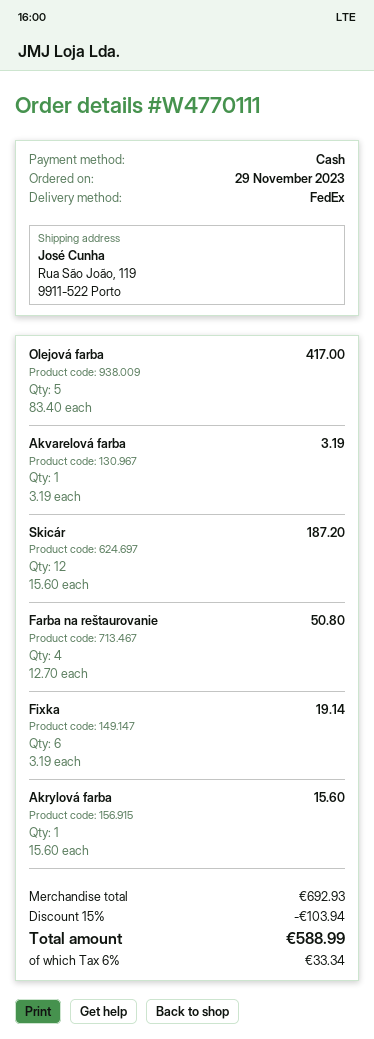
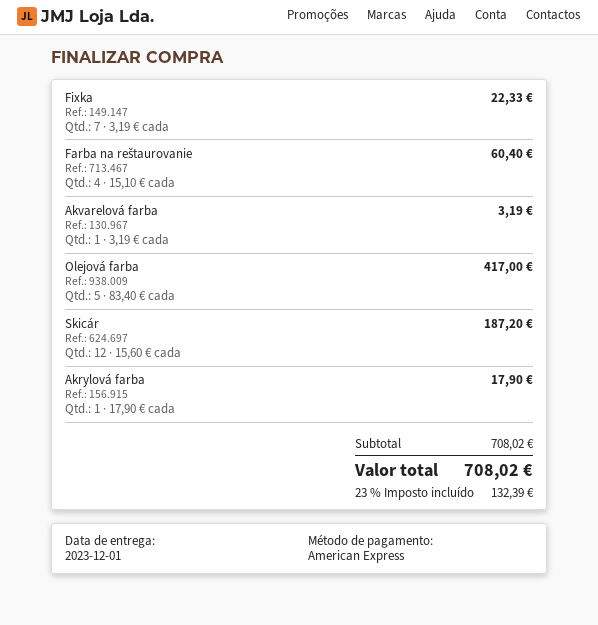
payment method: cash -> American Express
Farba na reštaurovanie: 4 x 12.70 = 50.80 -> 4 x 15.10 = 60.40
Fixka: 6 x 3.19 = 19.14 -> 7 x 3.19 = 22.33
Akrylová farba: 1 x 15.60 = 15.60 -> 1 x 17.90 = 17.90
subtotal: 692.93 -> 708.02
discount: 15% = 103.94 -> none
tax: 6% = 33.34 -> 23% = 132.39
total: 588.99 -> 708.02

